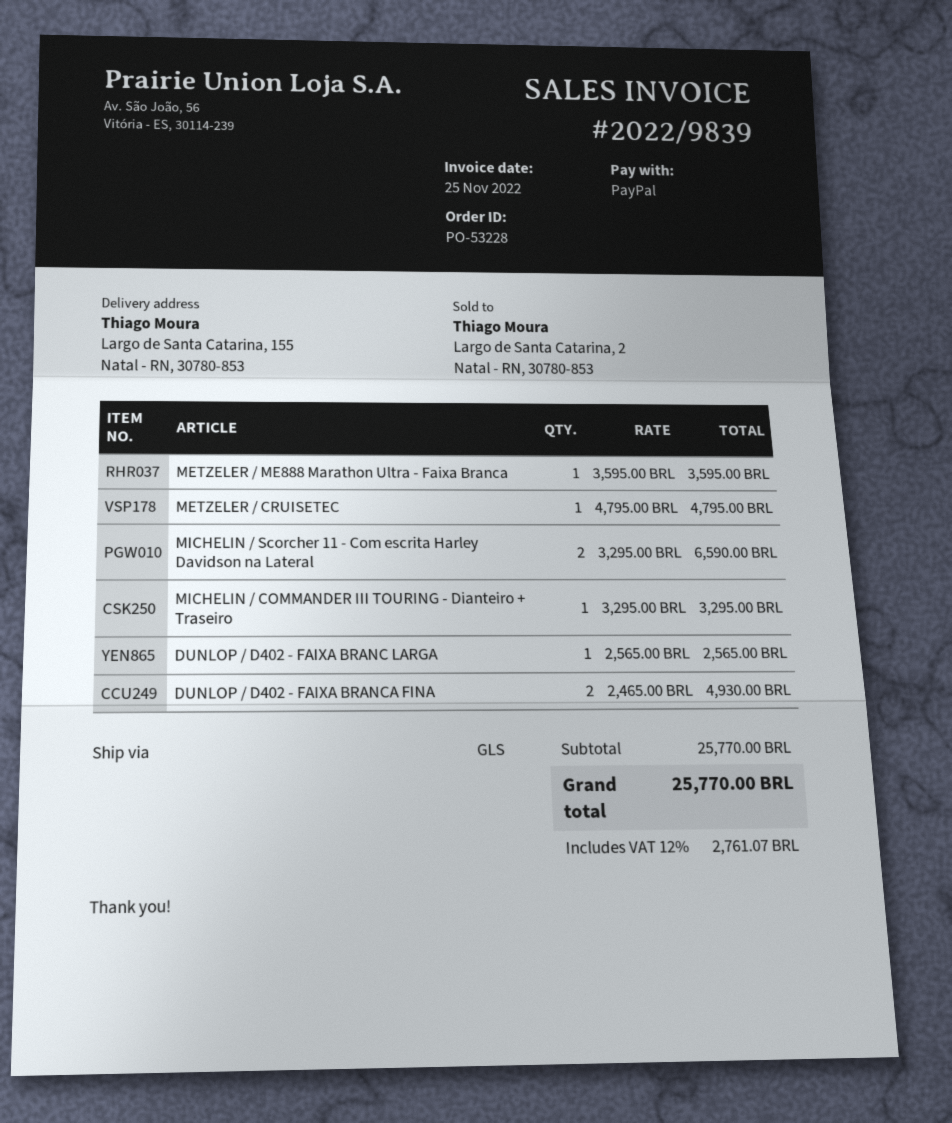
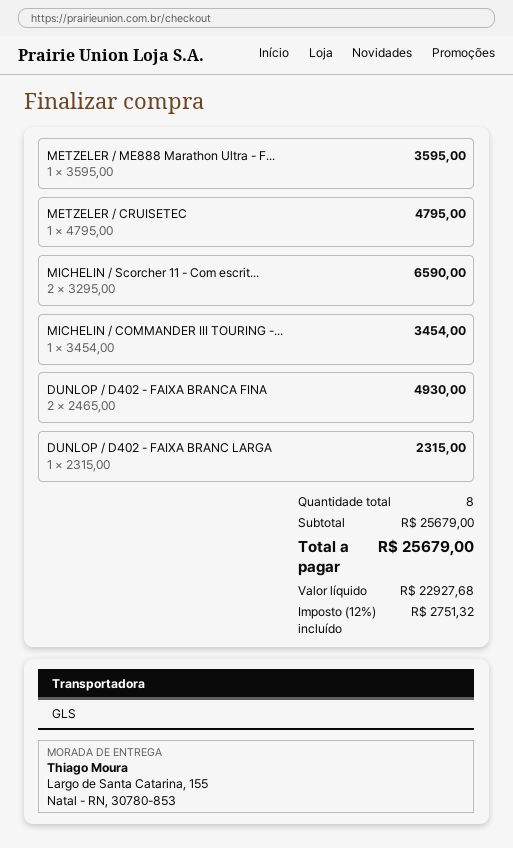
MICHELIN / COMMANDER III TOURING - Dianteiro + Traseiro: 1 x 3295.00 = 3295.00 -> 1 x 3454.00 = 3454.00
DUNLOP / D402 - FAIXA BRANC LARGA: 1 x 2565.00 = 2565.00 -> 1 x 2315.00 = 2315.00
subtotal: 25770.00 -> 25679.00
tax: 12% = 2761.07 -> 12% = 2751.32
total: 25770.00 -> 25679.00

